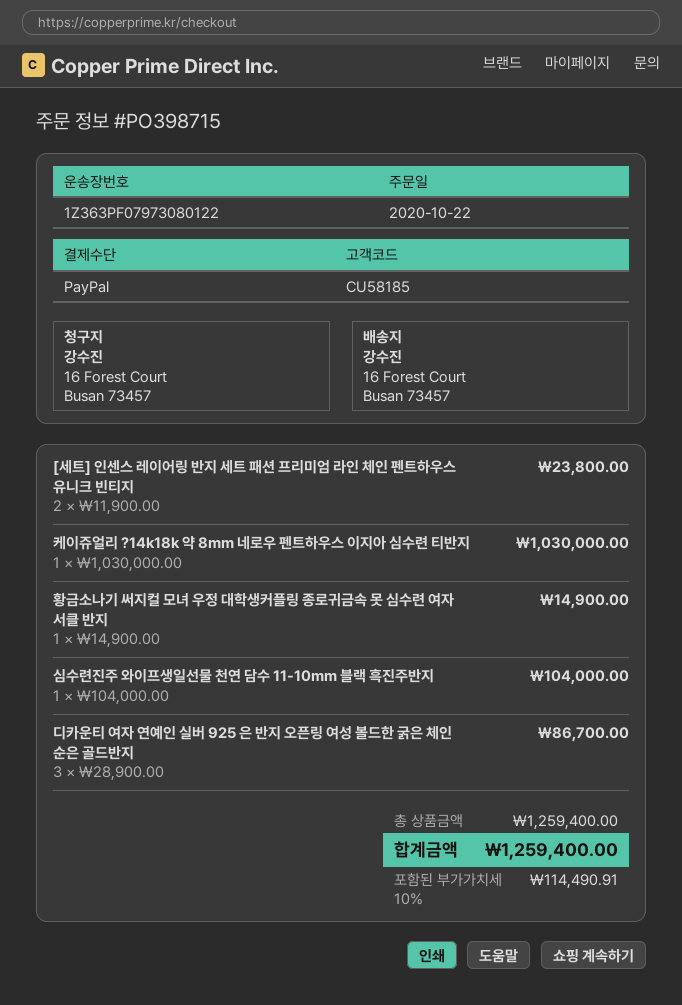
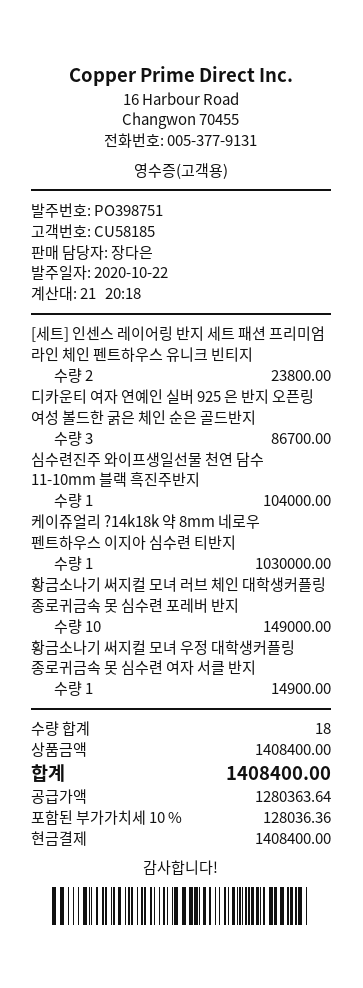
order number: PO398715 -> PO398751
payment method: PayPal -> cash
황금소나기 써지컬 모녀 러브 체인 대학생커플링 종로귀금속 못 심수련 포레버 반지: none -> 10 for 149000.00
subtotal: 1259400.00 -> 1408400.00
tax: 10% = 114490.91 -> 10% = 128036.36
total: 1259400.00 -> 1408400.00

